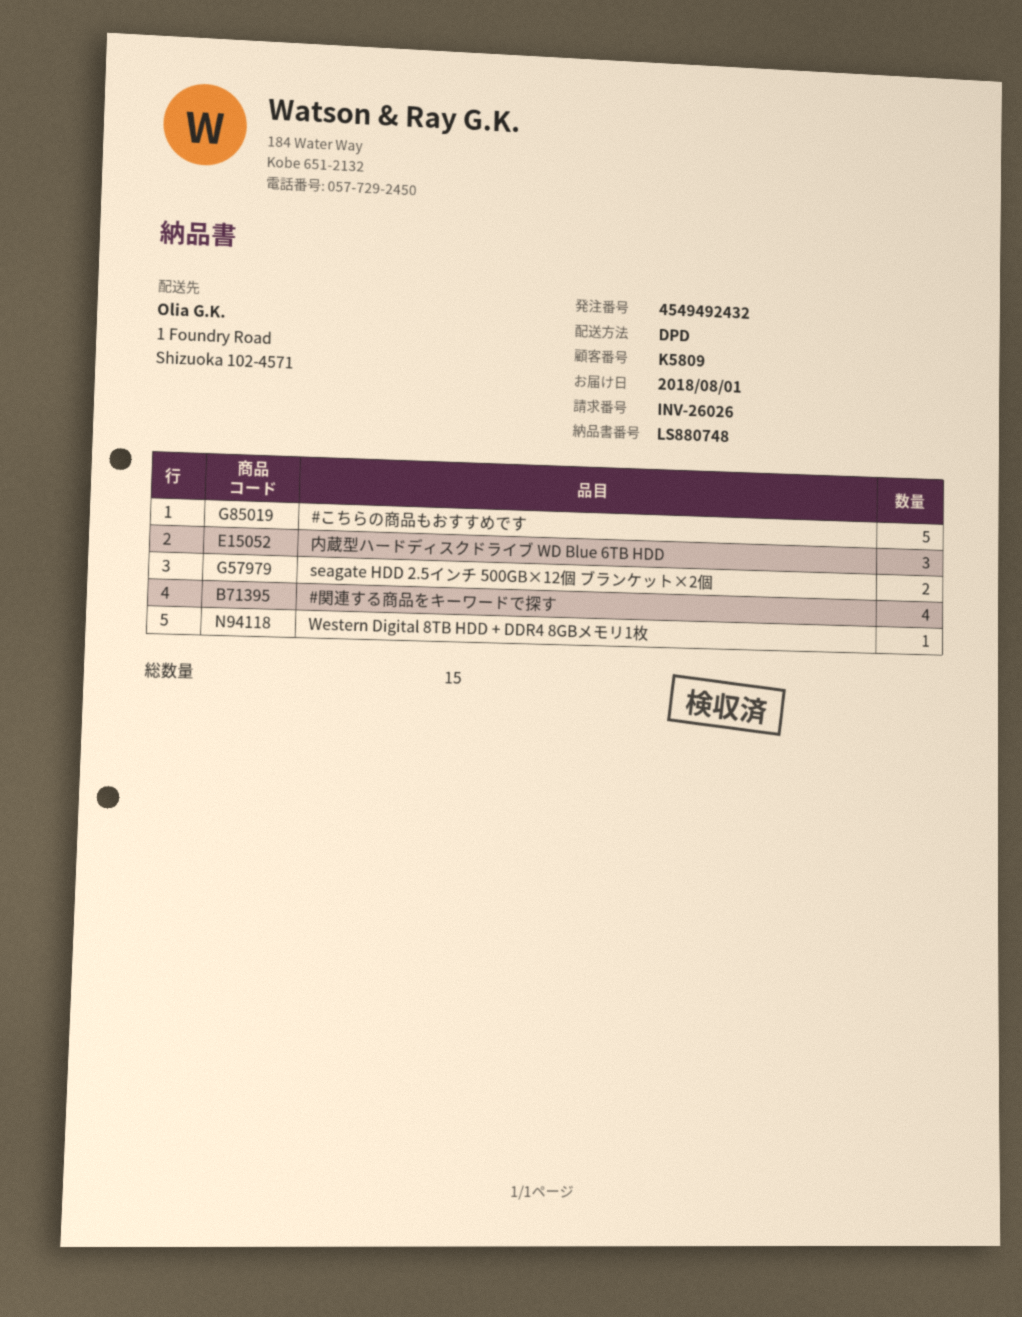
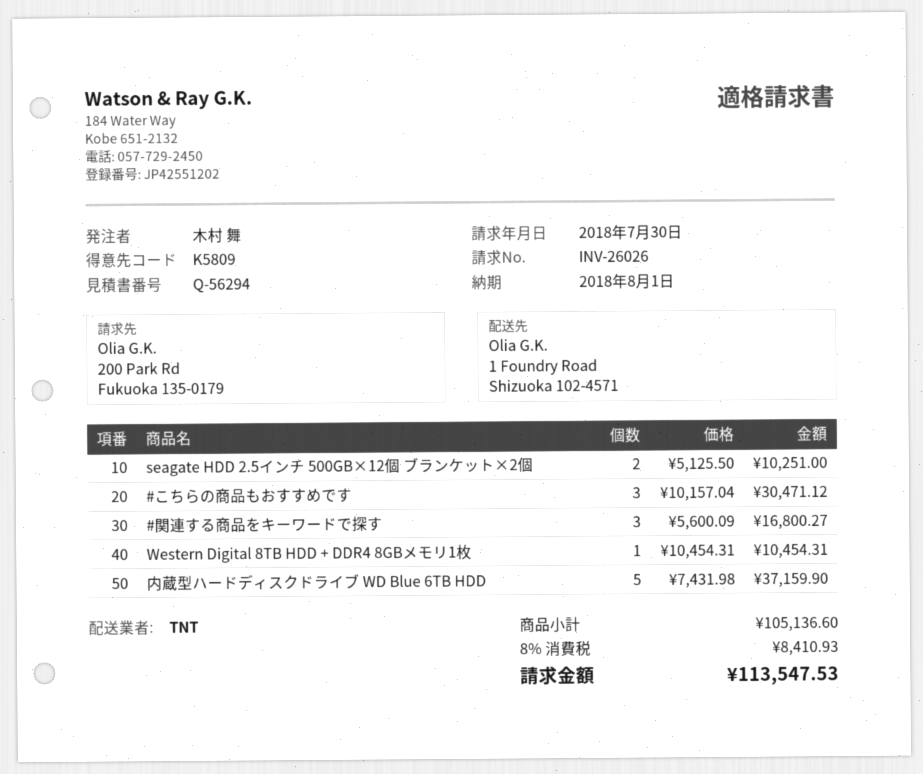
shipping method: DPD -> TNT
#こちらの商品もおすすめです: 5 -> 3
内蔵型ハードディスクドライブ WD Blue 6TB HDD: 3 -> 5
#関連する商品をキーワードで探す: 4 -> 3

